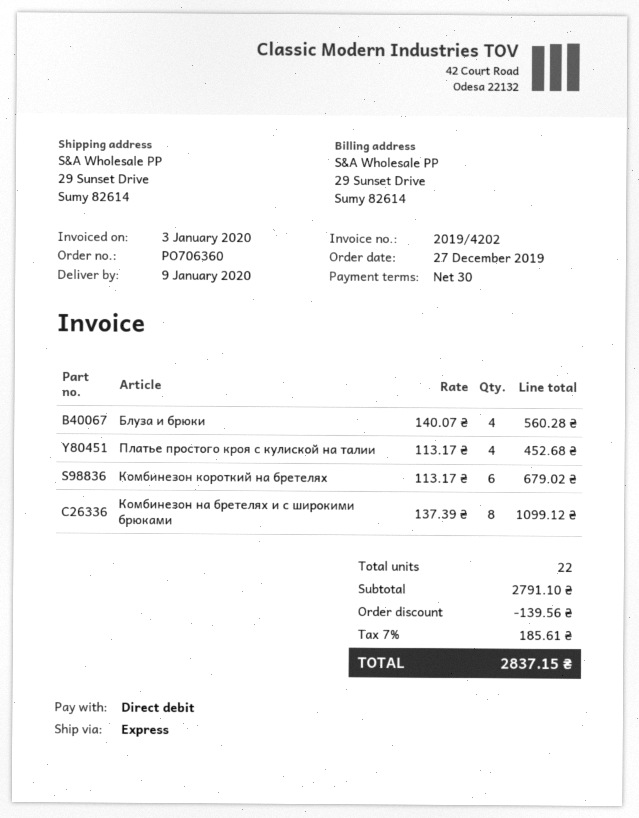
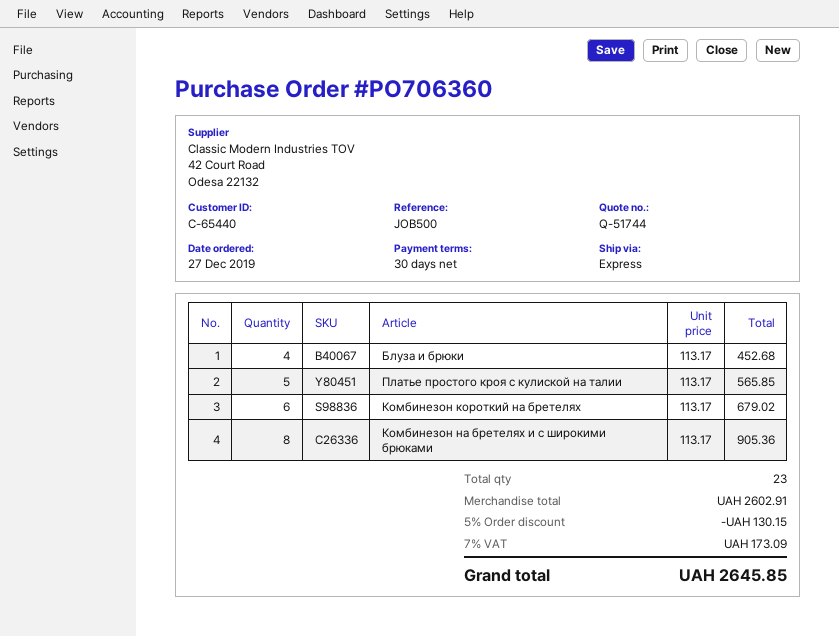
Блуза и брюки: 4 x 140.07 = 560.28 -> 4 x 113.17 = 452.68
Платье простого кроя с кулиской на талии: 4 x 113.17 = 452.68 -> 5 x 113.17 = 565.85
Комбинезон на бретелях и с широкими брюками: 8 x 137.39 = 1099.12 -> 8 x 113.17 = 905.36
total quantity: 22 -> 23
subtotal: 2791.10 -> 2602.91
discount: 139.56 -> 130.15
tax: 7% = 185.61 -> 7% = 173.09
total: 2837.15 -> 2645.85

